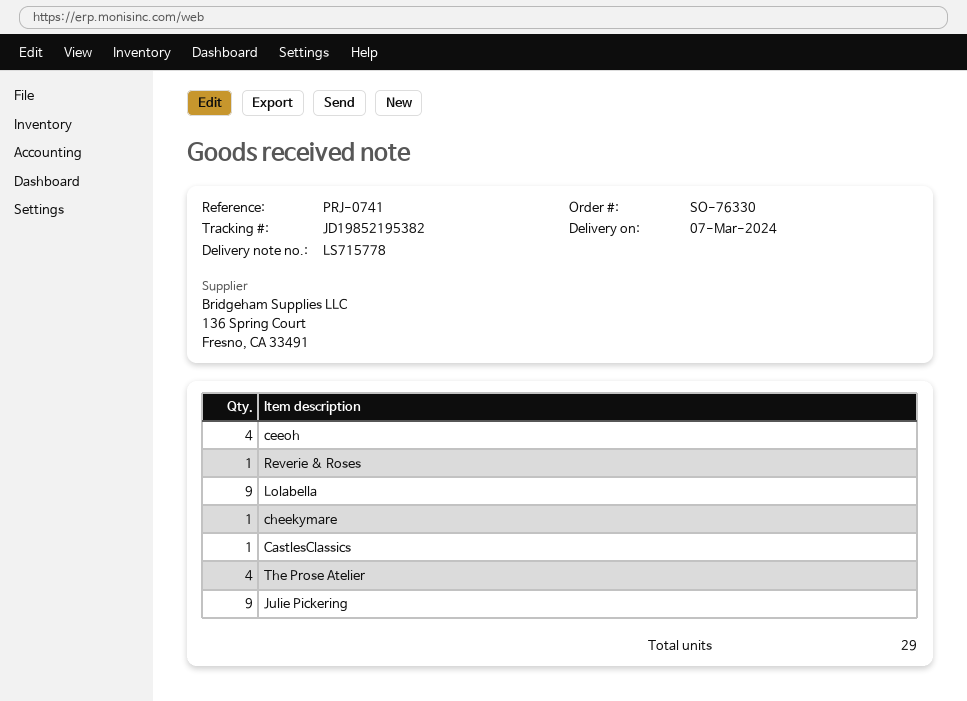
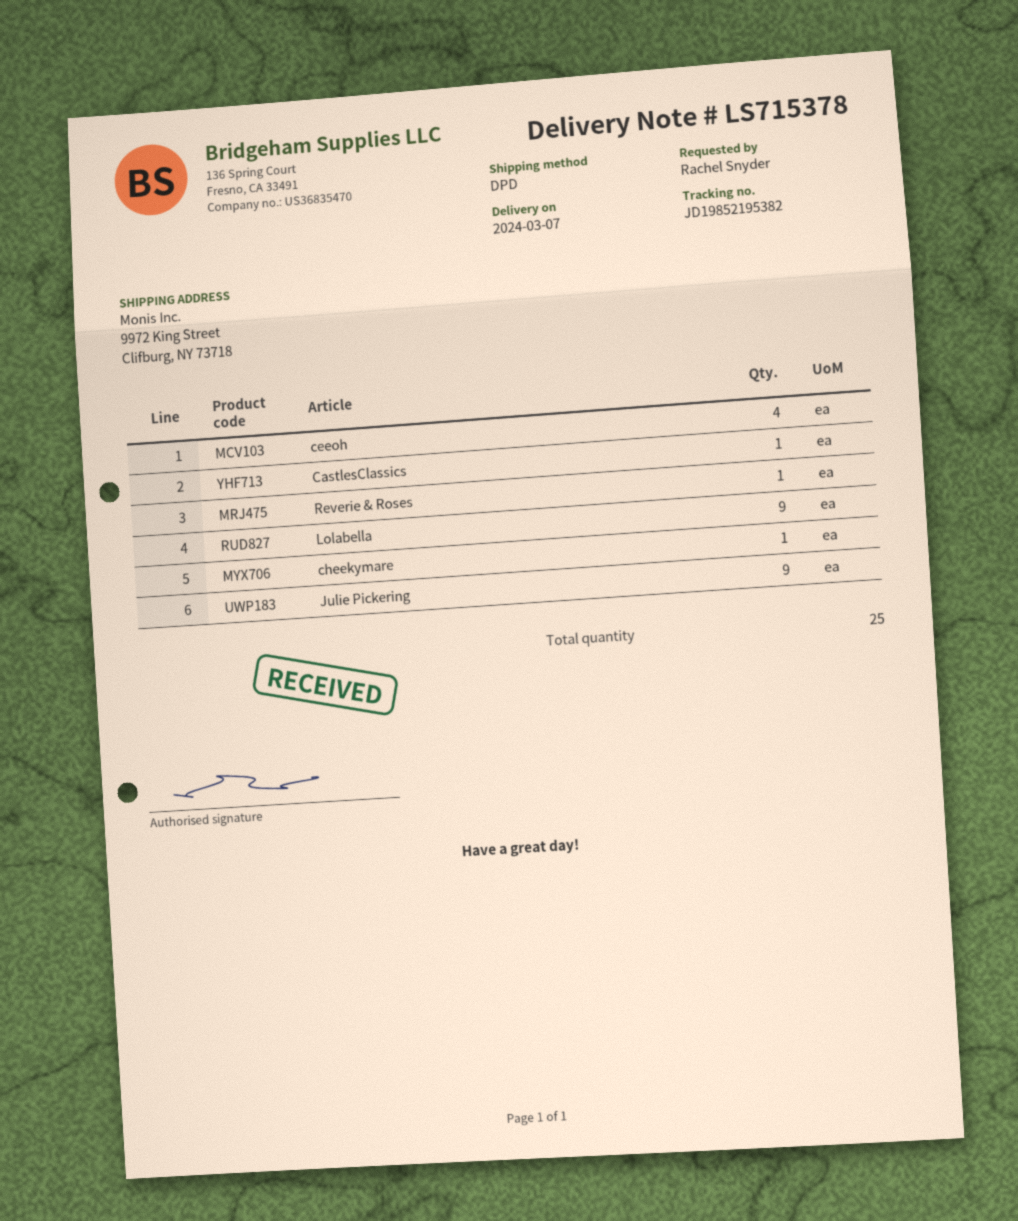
delivery note number: LS715778 -> LS715378
The Prose Atelier: 4 -> none
total quantity: 29 -> 25

